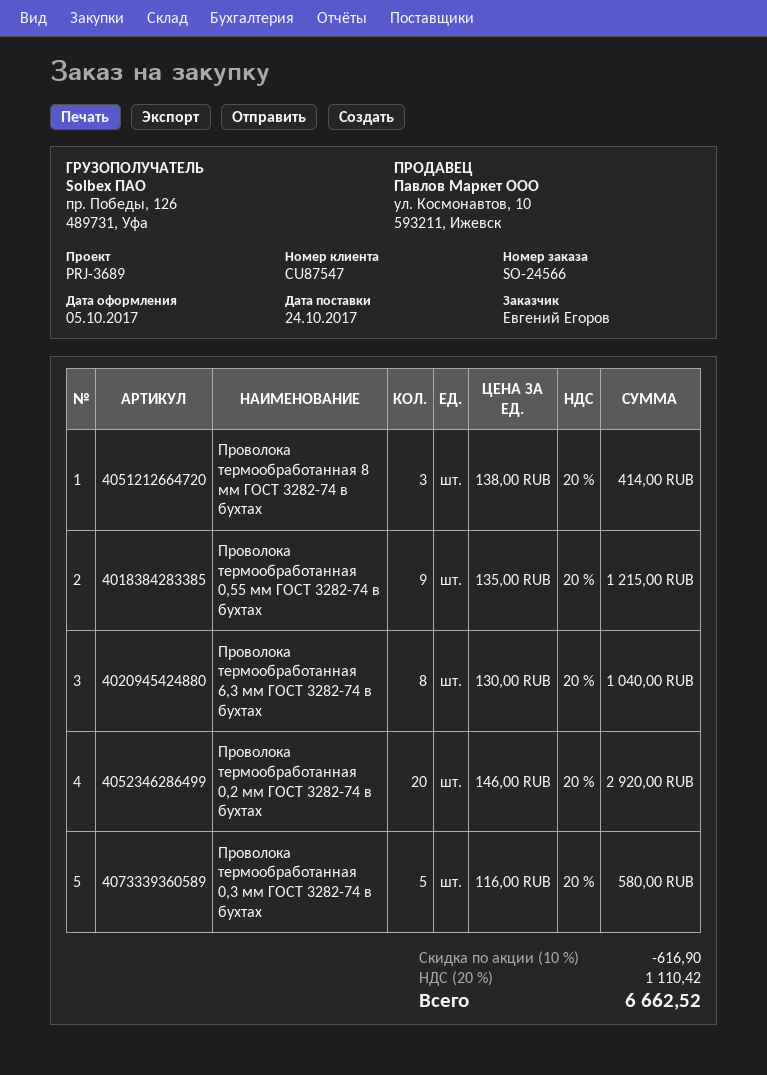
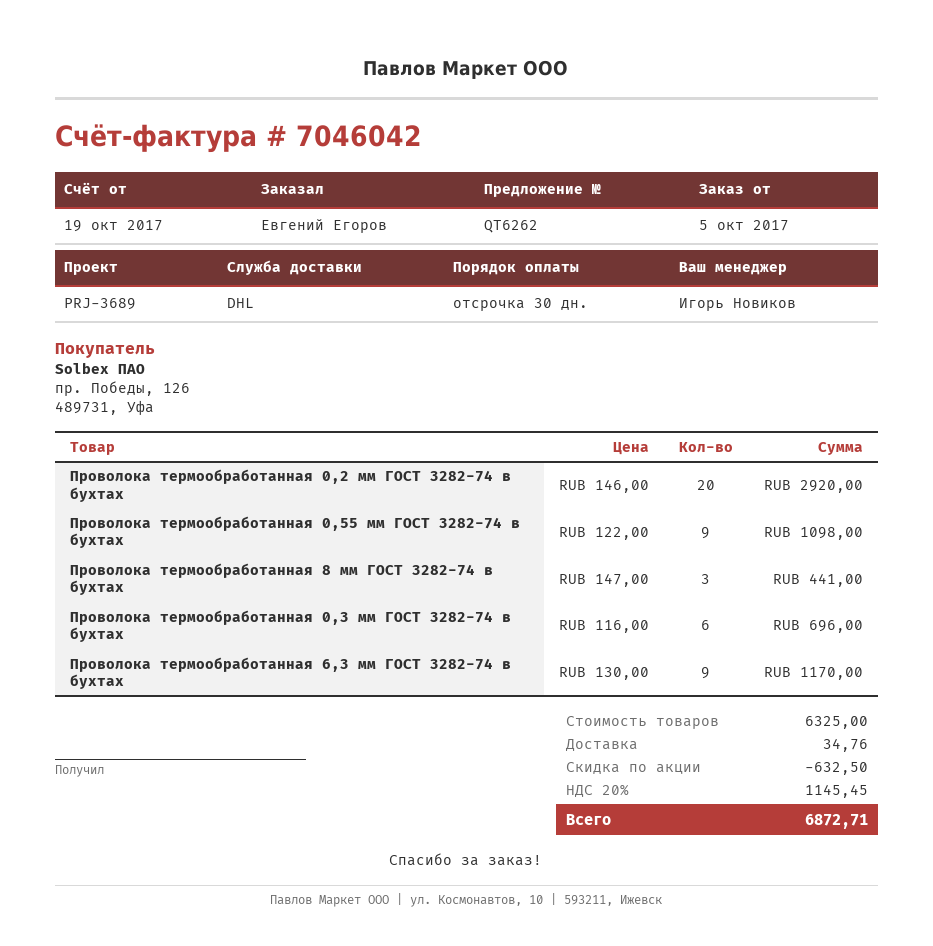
Проволока термообработанная 8 мм ГОСТ 3282-74 в бухтах: 3 x 138.00 = 414.00 -> 3 x 147.00 = 441.00
Проволока термообработанная 0,55 мм ГОСТ 3282-74 в бухтах: 9 x 135.00 = 1215.00 -> 9 x 122.00 = 1098.00
Проволока термообработанная 6,3 мм ГОСТ 3282-74 в бухтах: 8 x 130.00 = 1040.00 -> 9 x 130.00 = 1170.00
Проволока термообработанная 0,3 мм ГОСТ 3282-74 в бухтах: 5 x 116.00 = 580.00 -> 6 x 116.00 = 696.00
discount: 616.90 -> 632.50
shipping: none -> 34.76
tax: 20% = 1110.42 -> 20% = 1145.45
total: 6662.52 -> 6872.71

